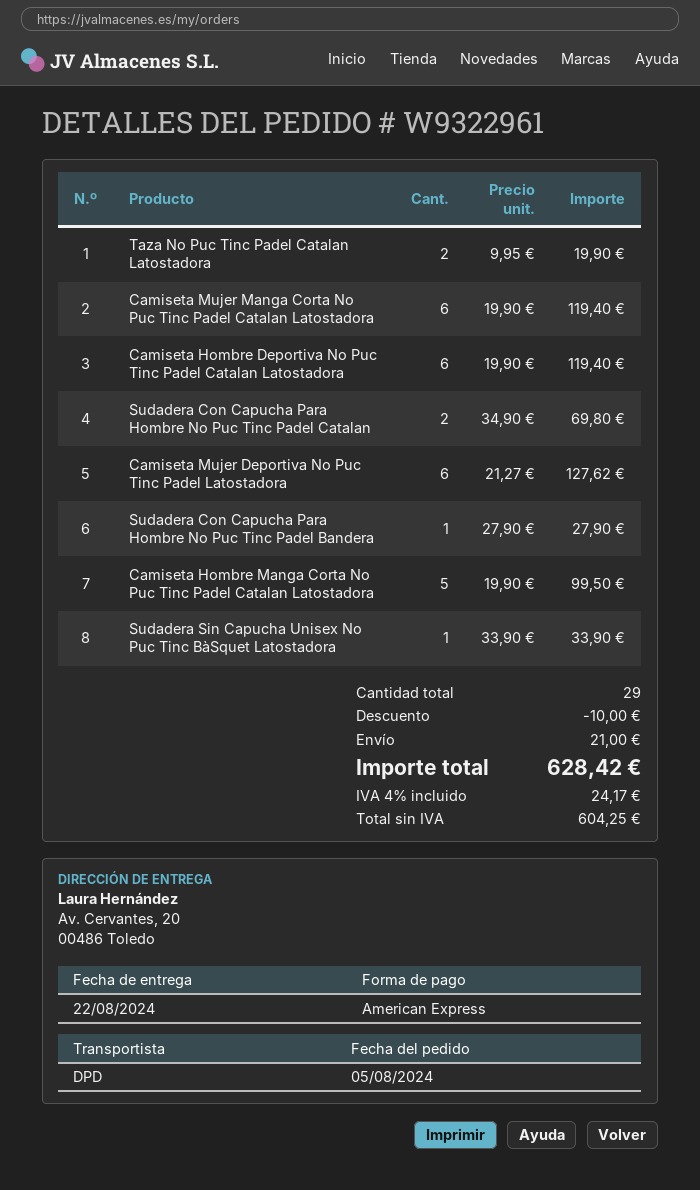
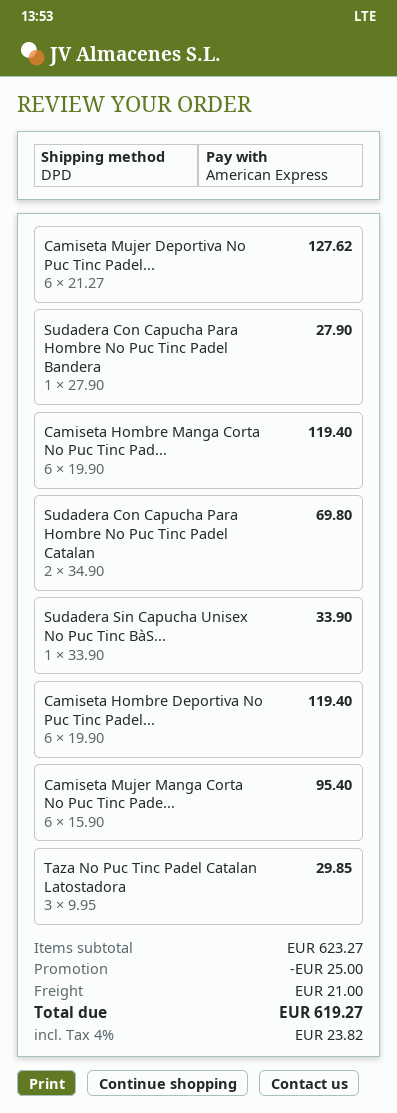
Taza No Puc Tinc Padel Catalan Latostadora: 2 x 9.95 = 19.90 -> 3 x 9.95 = 29.85
Camiseta Mujer Manga Corta No Puc Tinc Padel Catalan Latostadora: 6 x 19.90 = 119.40 -> 6 x 15.90 = 95.40
Camiseta Hombre Manga Corta No Puc Tinc Padel Catalan Latostadora: 5 x 19.90 = 99.50 -> 6 x 19.90 = 119.40
discount: 10.00 -> 25.00
tax: 4% = 24.17 -> 4% = 23.82
total: 628.42 -> 619.27

